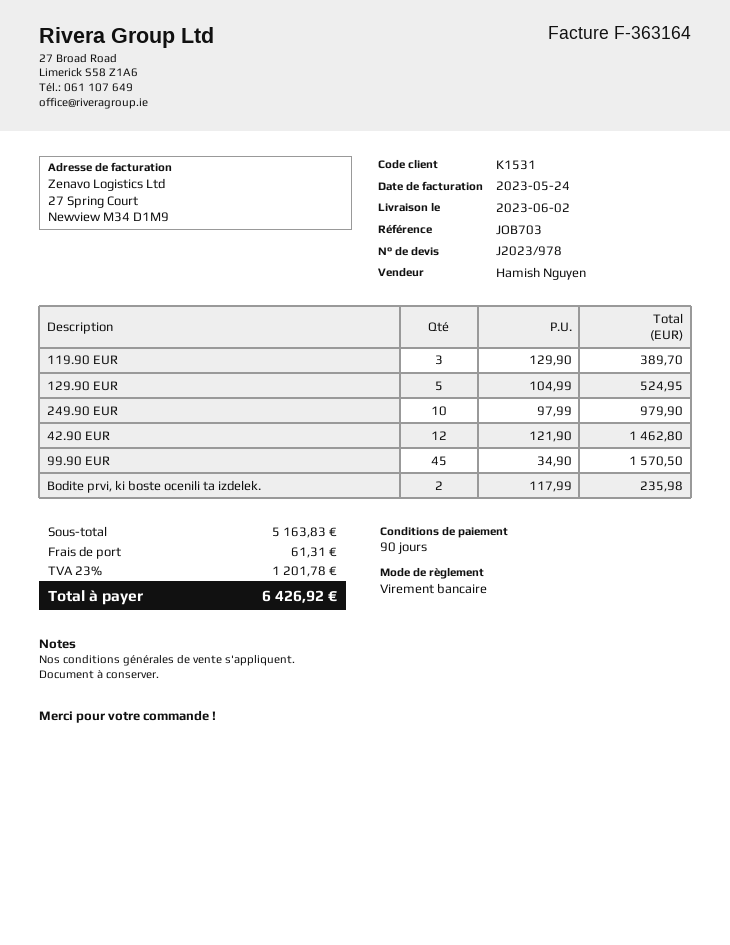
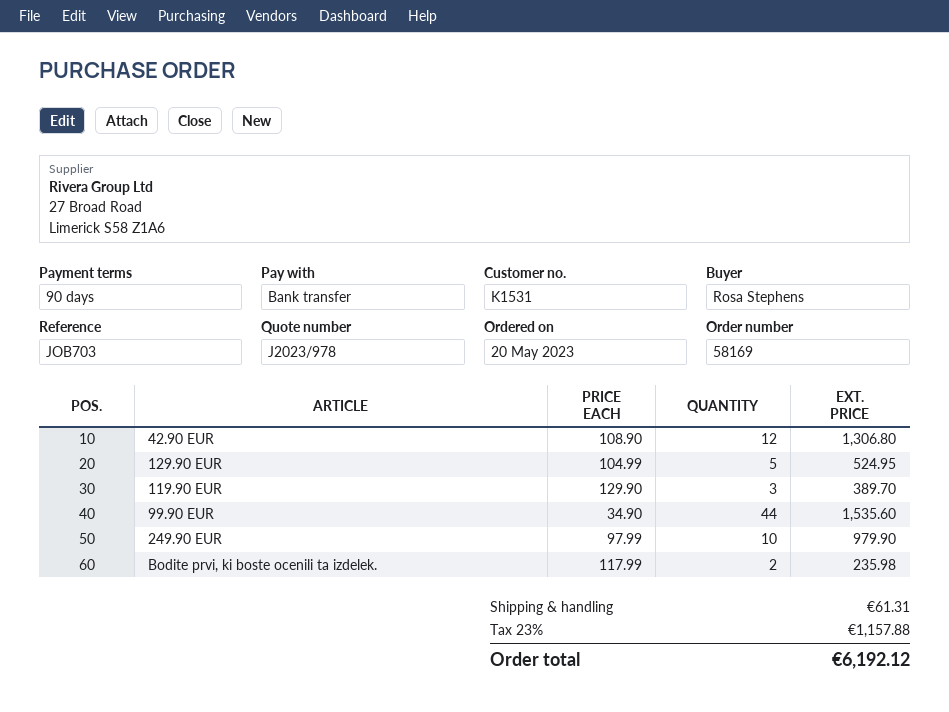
42.90 EUR: 12 x 121.90 = 1462.80 -> 12 x 108.90 = 1306.80
99.90 EUR: 45 x 34.90 = 1570.50 -> 44 x 34.90 = 1535.60
tax: 23% = 1201.78 -> 23% = 1157.88
total: 6426.92 -> 6192.12

